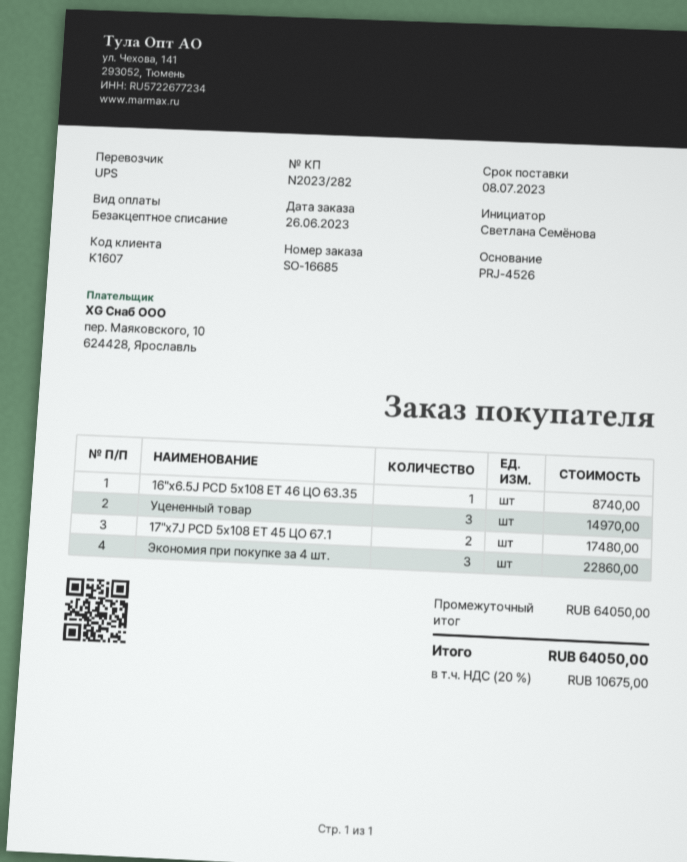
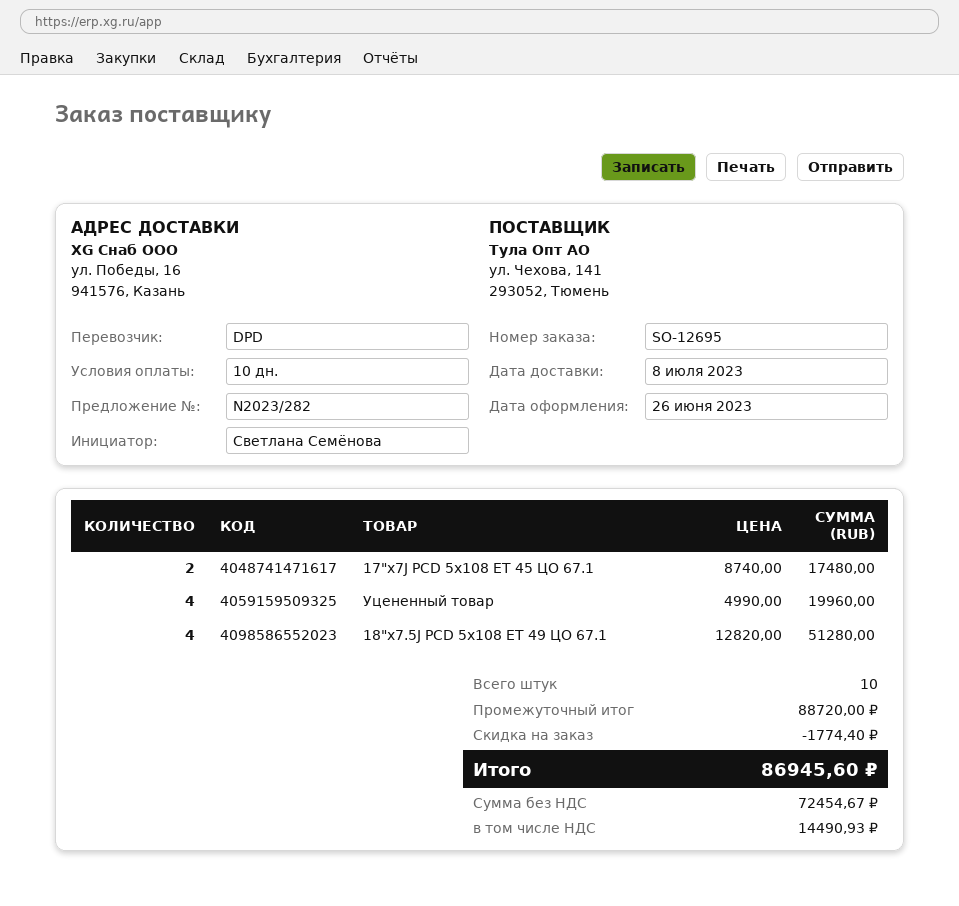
order number: SO-16685 -> SO-12695
shipping method: UPS -> DPD
16"x6.5J PCD 5x108 ЕТ 46 ЦО 63.35: 1 for 8740.00 -> none
Уцененный товар: 3 for 14970.00 -> 4 for 19960.00
Экономия при покупке за 4 шт.: 3 for 22860.00 -> none
18"x7.5J PCD 5x108 ЕТ 49 ЦО 67.1: none -> 4 for 51280.00
subtotal: 64050.00 -> 88720.00
discount: none -> 1774.40
tax: 10675.00 -> 14490.93
total: 64050.00 -> 86945.60

